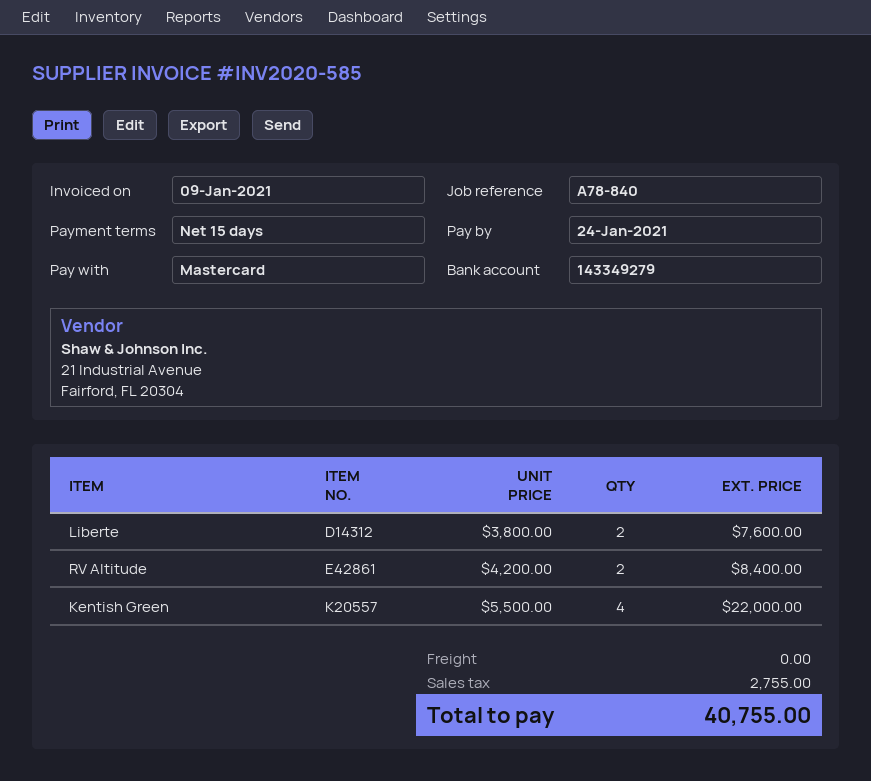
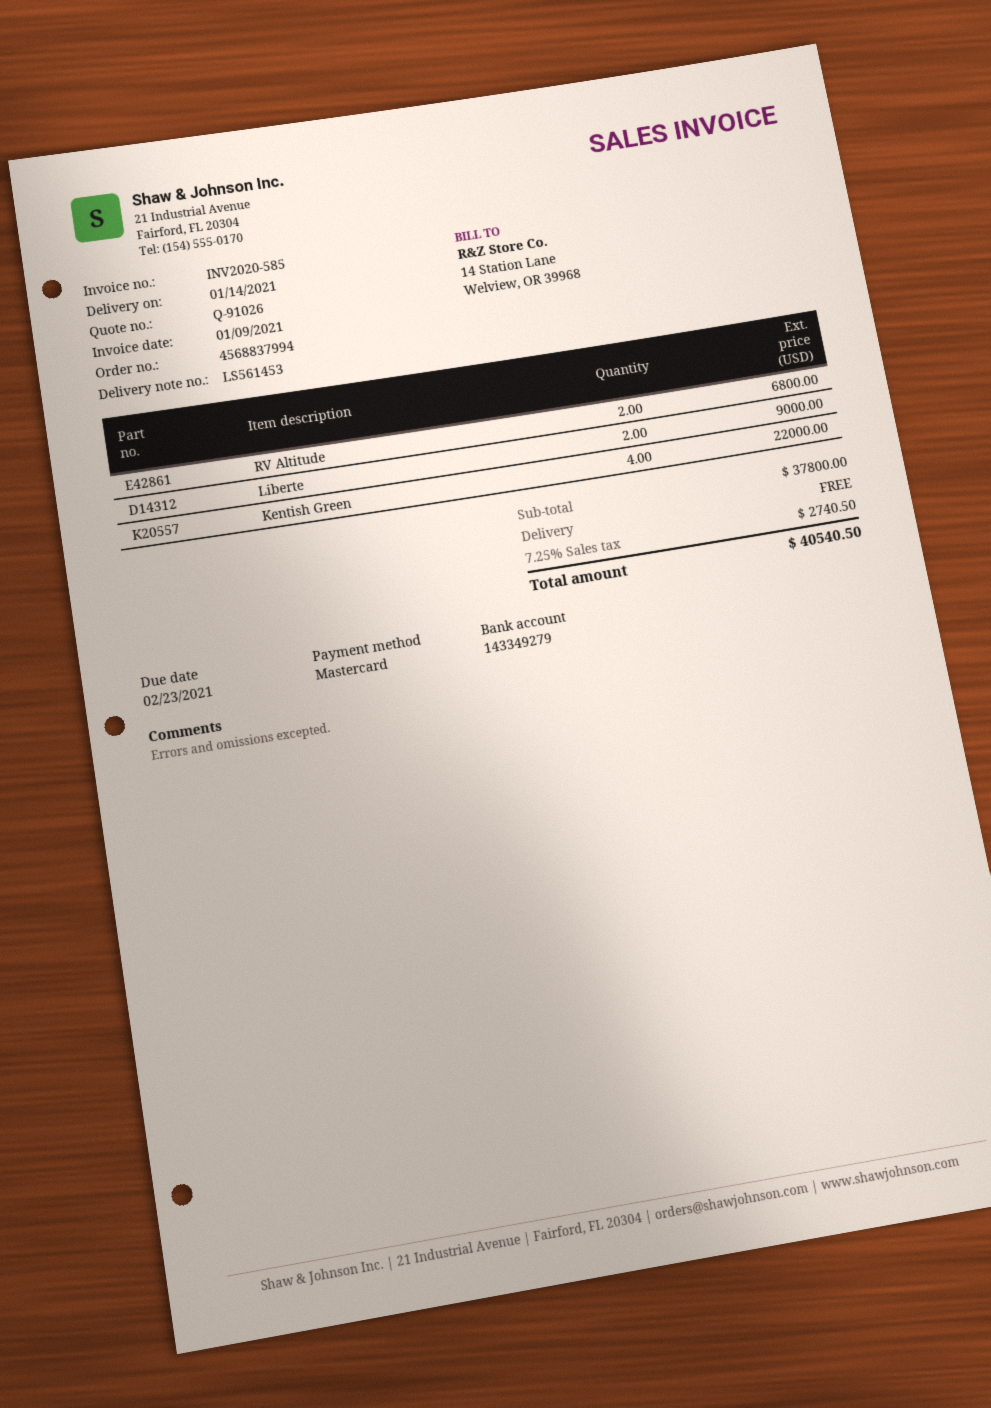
due date: 2021-01-24 -> 2021-02-23
Liberte: 2 for 7600.00 -> 2 for 9000.00
RV Altitude: 2 for 8400.00 -> 2 for 6800.00
tax: 2755.00 -> 2740.50
total: 40755.00 -> 40540.50

